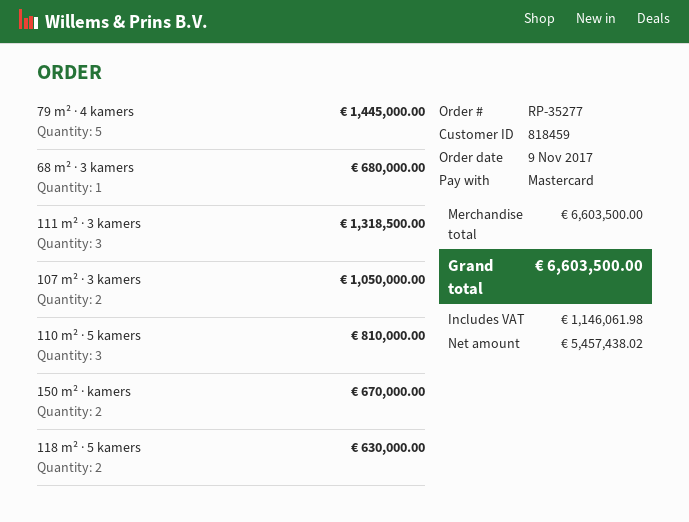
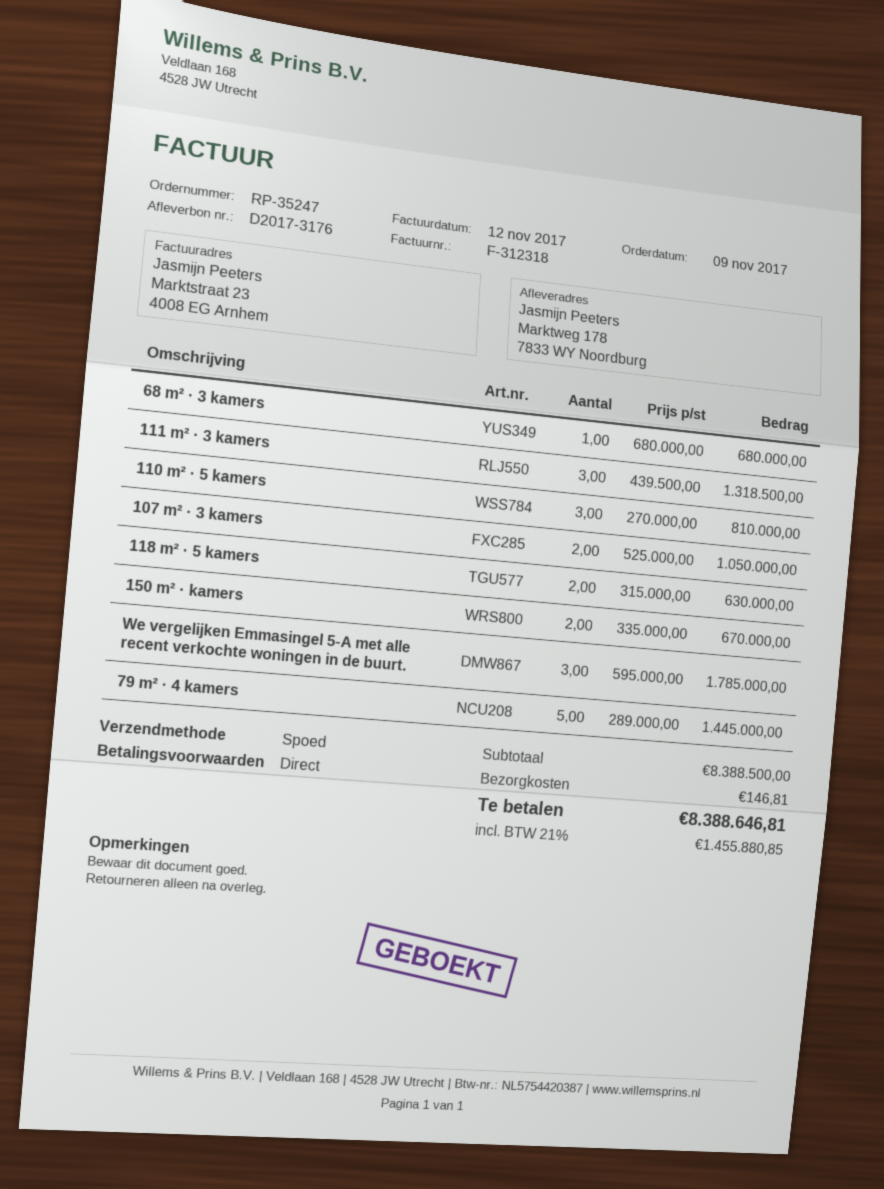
order number: RP-35277 -> RP-35247
We vergelijken Emmasingel 5-A met alle recent verkochte woningen in de buurt.: none -> 3 for 1785000.00
subtotal: 6603500.00 -> 8388500.00
shipping: none -> 146.81
tax: 1146061.98 -> 1455880.85
total: 6603500.00 -> 8388646.81

